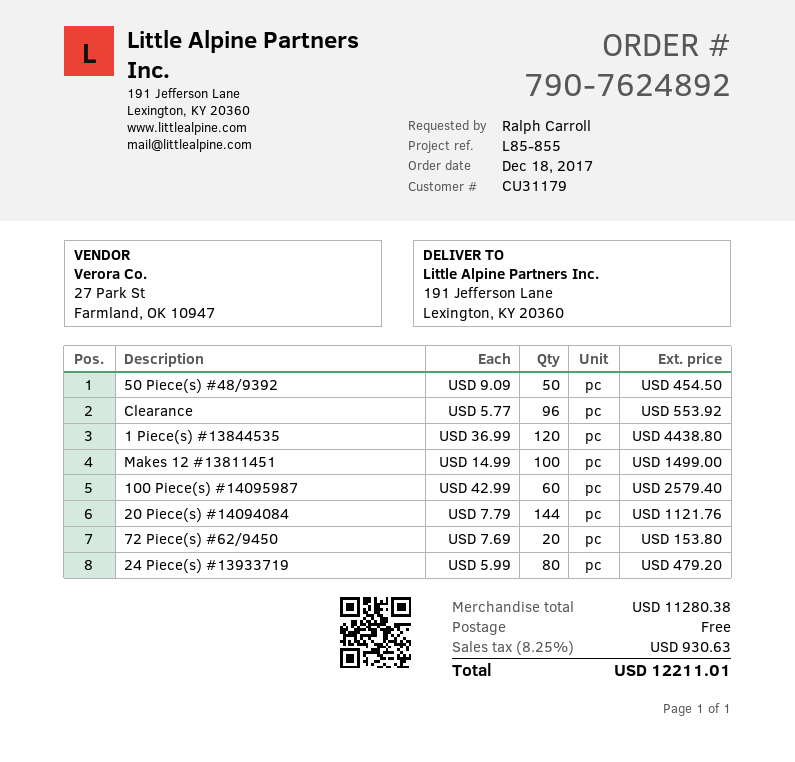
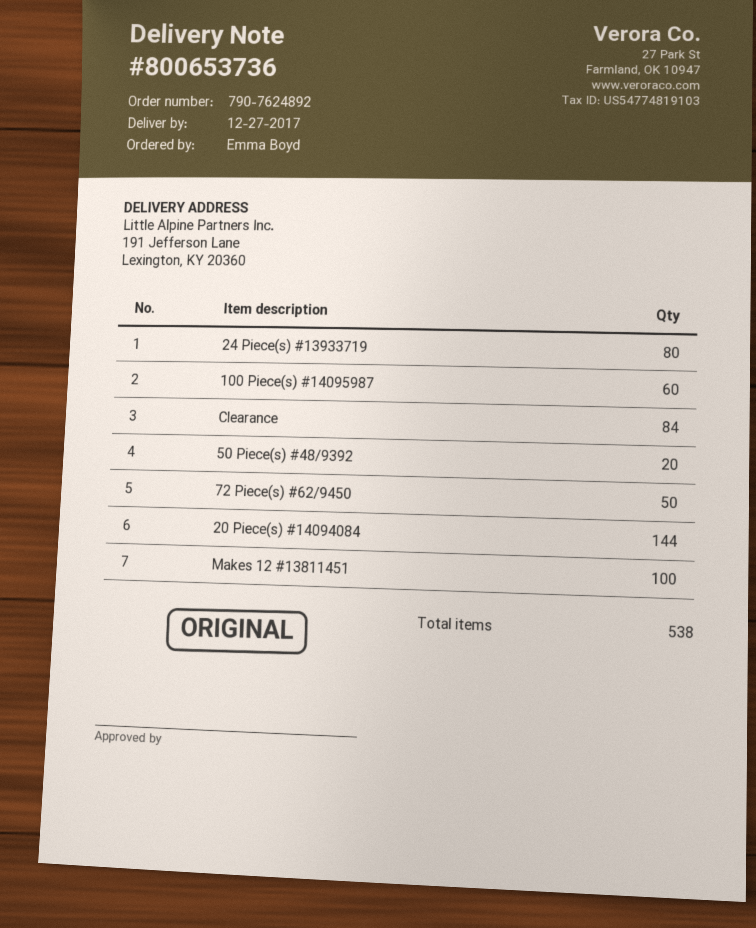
ordered by: Ralph Carroll -> Emma Boyd
50 Piece(s) #48/9392: 50 -> 20
Clearance: 96 -> 84
1 Piece(s) #13844535: 120 -> none
72 Piece(s) #62/9450: 20 -> 50

